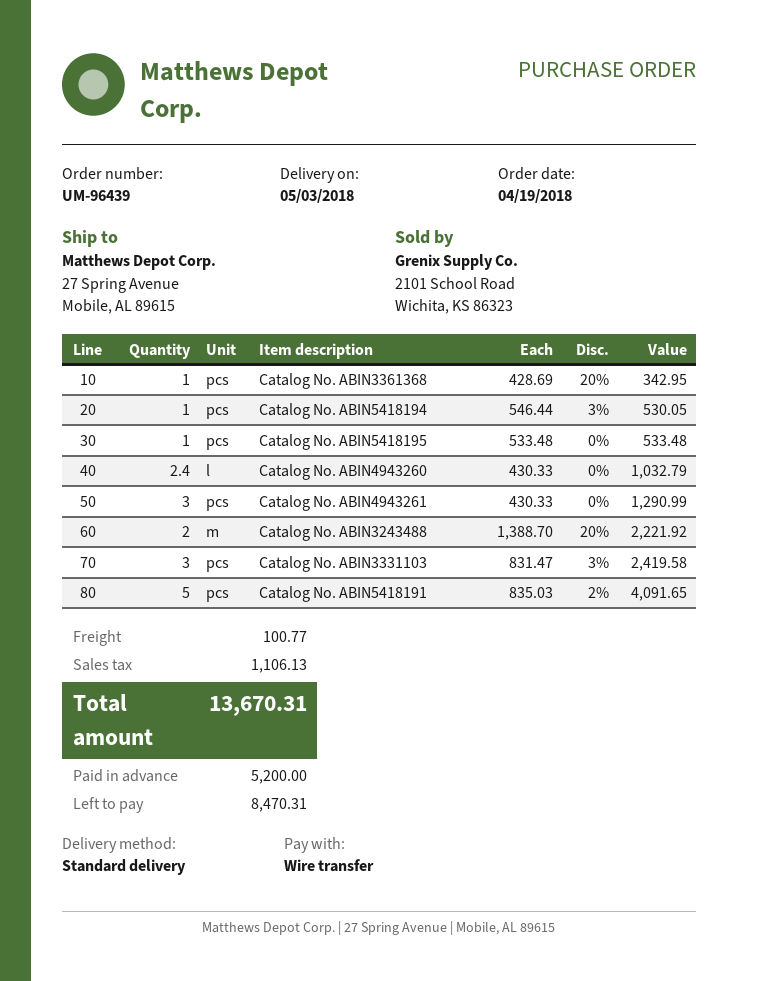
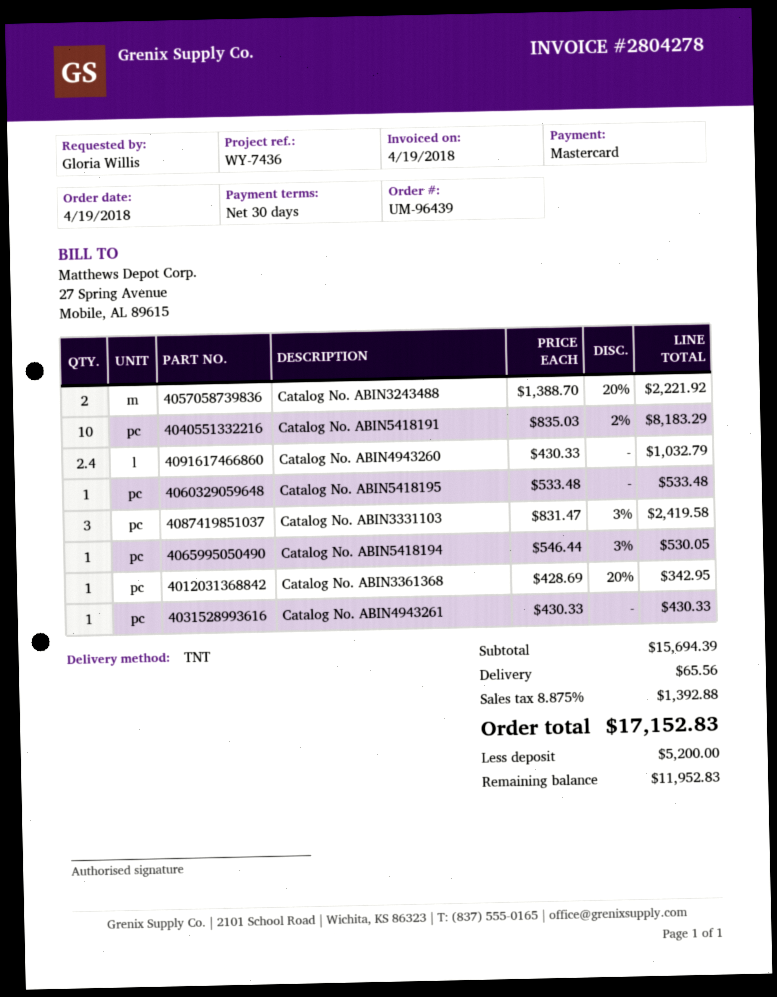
payment method: bank transfer -> Mastercard
shipping method: standard -> TNT
Catalog No. ABIN4943261: 3 x 430.33 = 1290.99 -> 1 x 430.33 = 430.33
Catalog No. ABIN5418191: 5 x 835.03 - 2% = 4091.65 -> 10 x 835.03 - 2% = 8183.29
shipping: 100.77 -> 65.56
tax: 1106.13 -> 1392.88
total: 13670.31 -> 17152.83
balance: 8470.31 -> 11952.83

